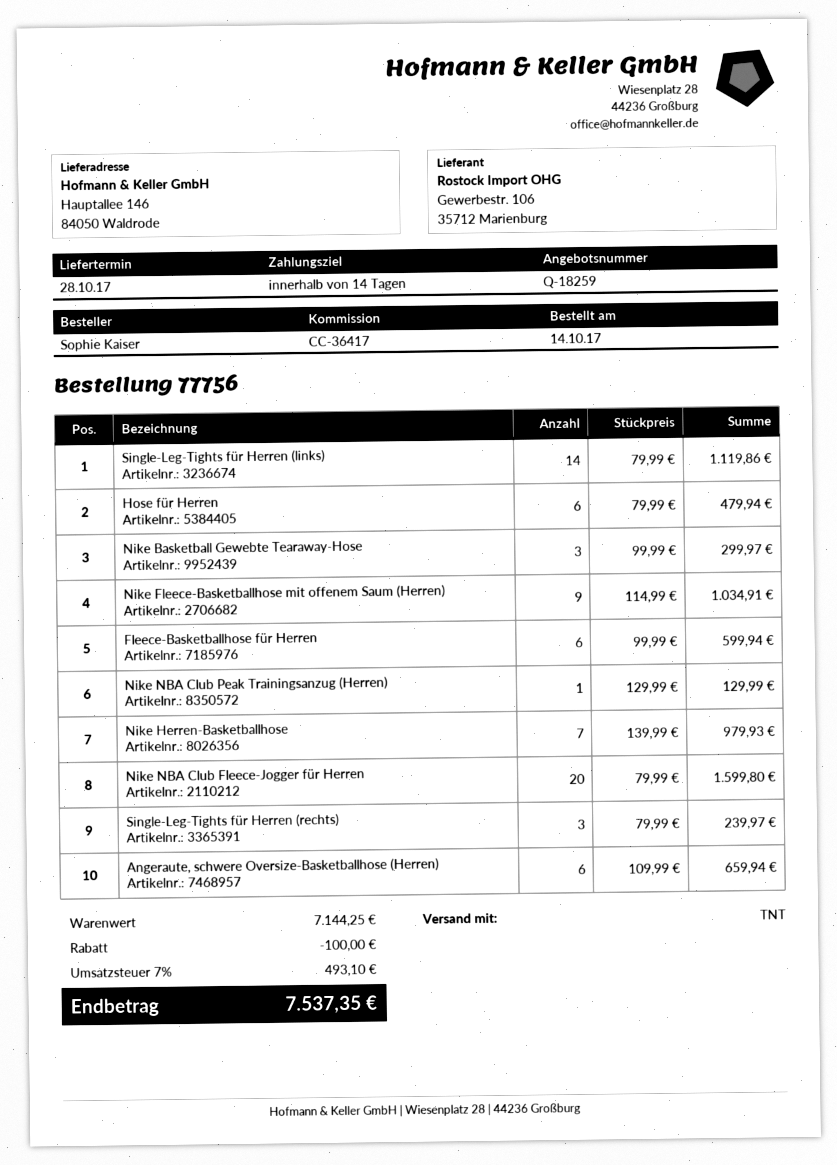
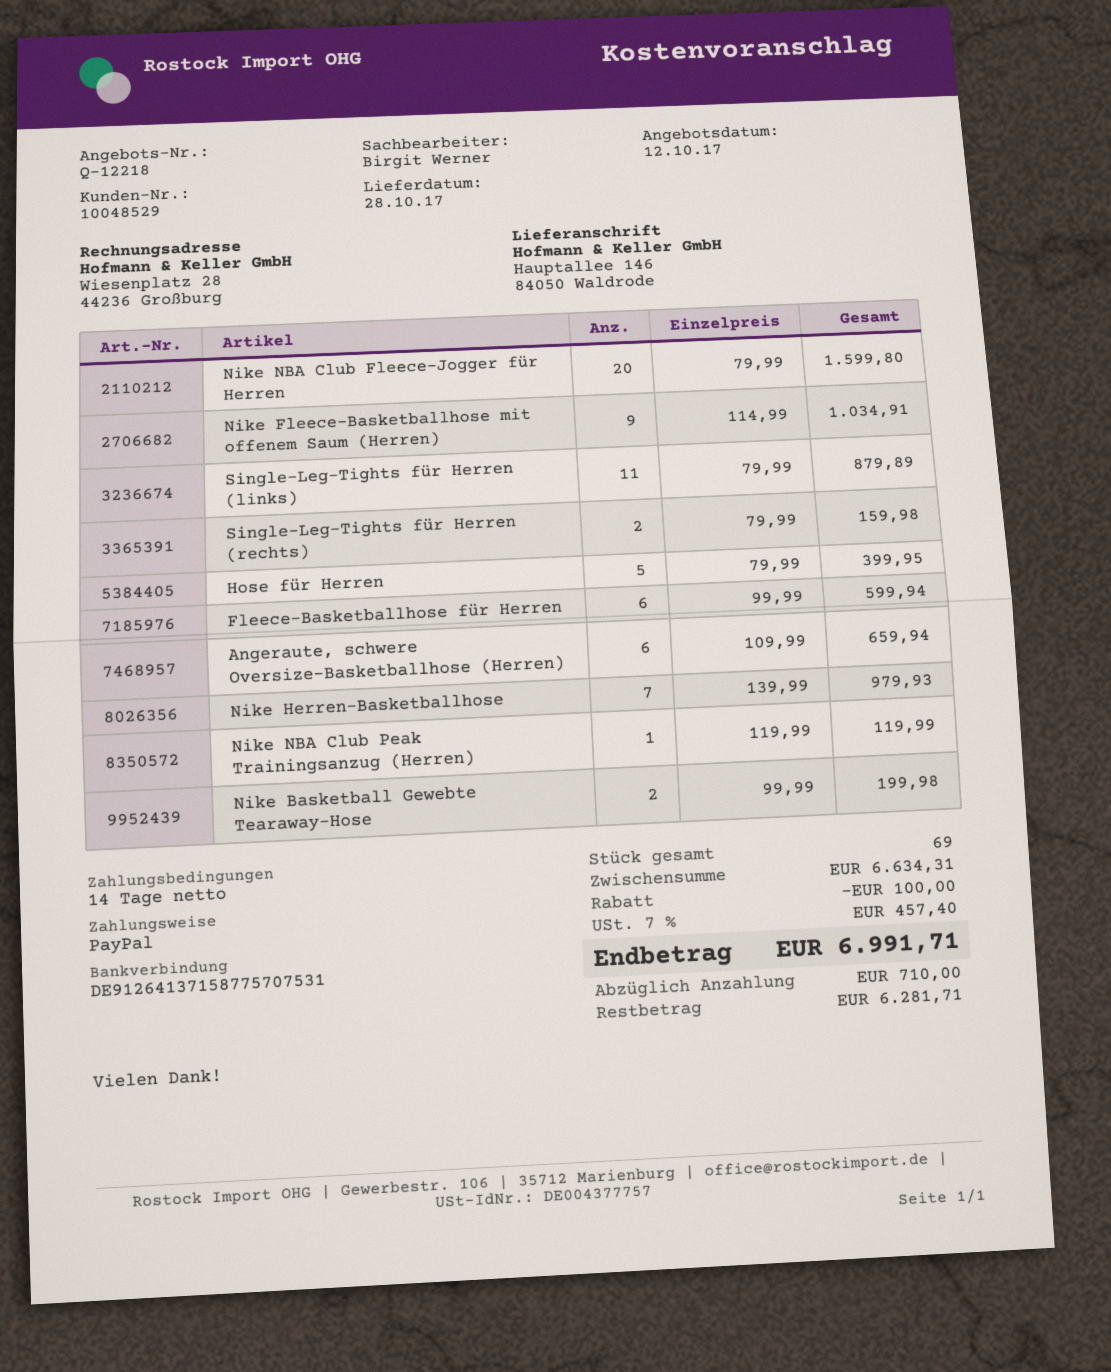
quote number: Q-18259 -> Q-12218
Single-Leg-Tights für Herren (links): 14 x 79.99 = 1119.86 -> 11 x 79.99 = 879.89
Hose für Herren: 6 x 79.99 = 479.94 -> 5 x 79.99 = 399.95
Nike Basketball Gewebte Tearaway-Hose: 3 x 99.99 = 299.97 -> 2 x 99.99 = 199.98
Nike NBA Club Peak Trainingsanzug (Herren): 1 x 129.99 = 129.99 -> 1 x 119.99 = 119.99
Single-Leg-Tights für Herren (rechts): 3 x 79.99 = 239.97 -> 2 x 79.99 = 159.98
subtotal: 7144.25 -> 6634.31
tax: 7% = 493.10 -> 7% = 457.40
total: 7537.35 -> 6991.71

